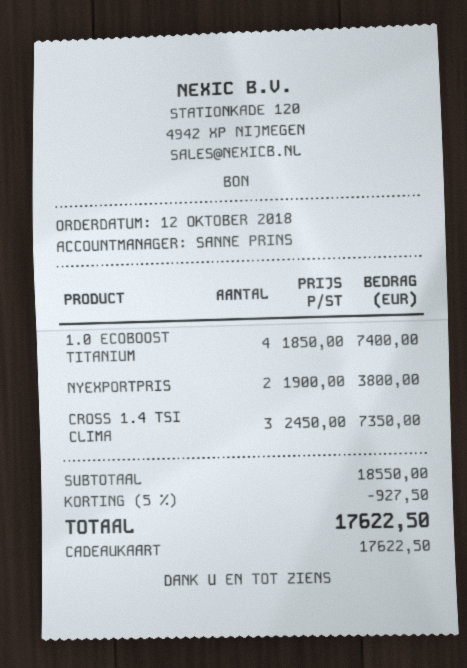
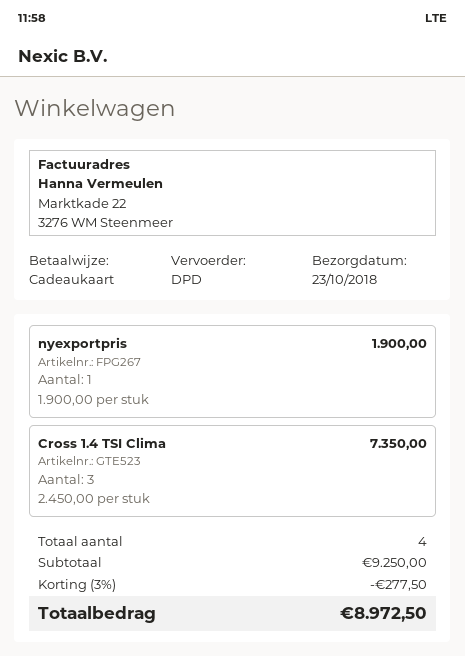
1.0 ECOBOOST TITANIUM: 4 x 1850.00 = 7400.00 -> none
NYEXPORTPRIS: 2 x 1900.00 = 3800.00 -> 1 x 1900.00 = 1900.00
subtotal: 18550.00 -> 9250.00
discount: 5% = 927.50 -> 3% = 277.50
total: 17622.50 -> 8972.50

